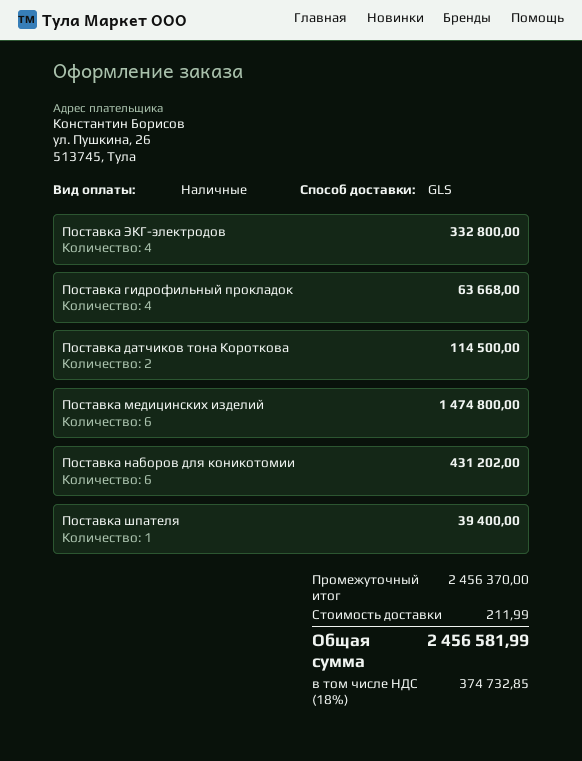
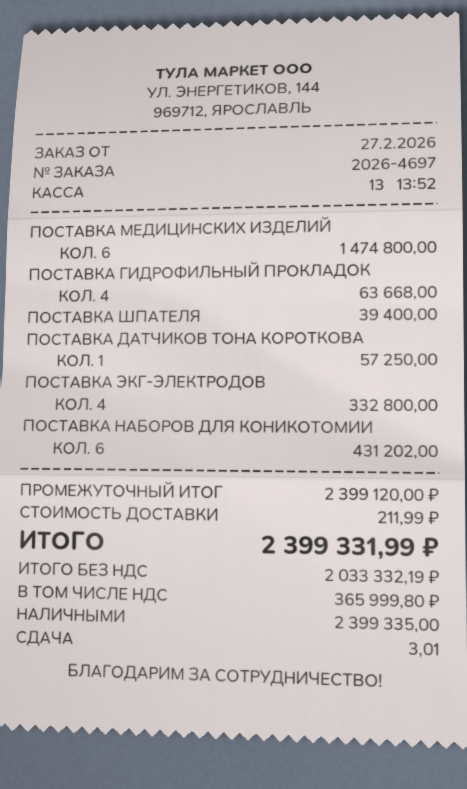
Поставка датчиков тона Короткова: 2 for 114500.00 -> 1 for 57250.00
subtotal: 2456370.00 -> 2399120.00
tax: 374732.85 -> 365999.80
total: 2456581.99 -> 2399331.99

